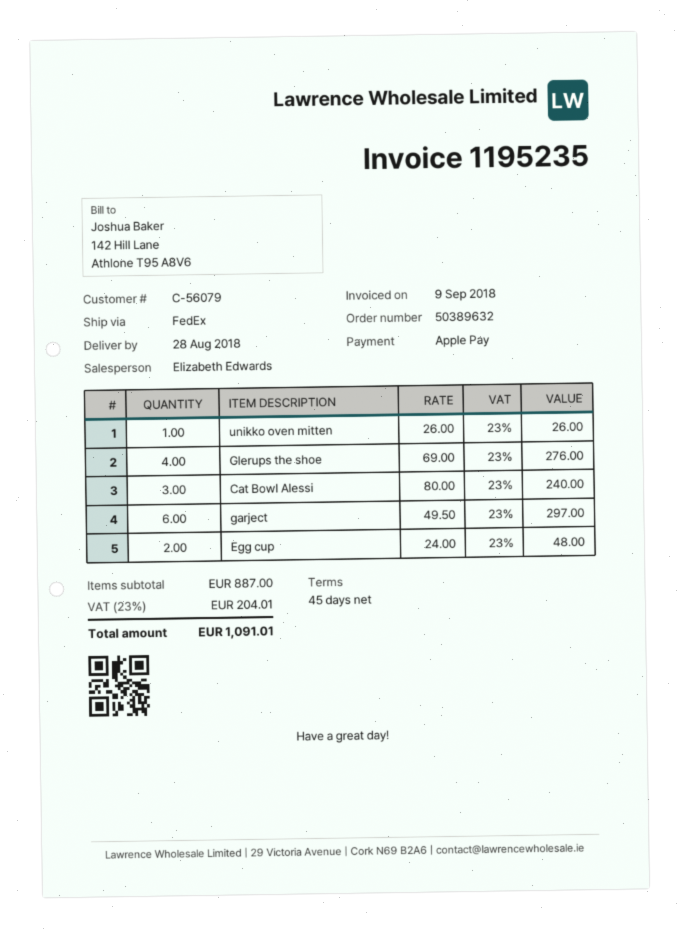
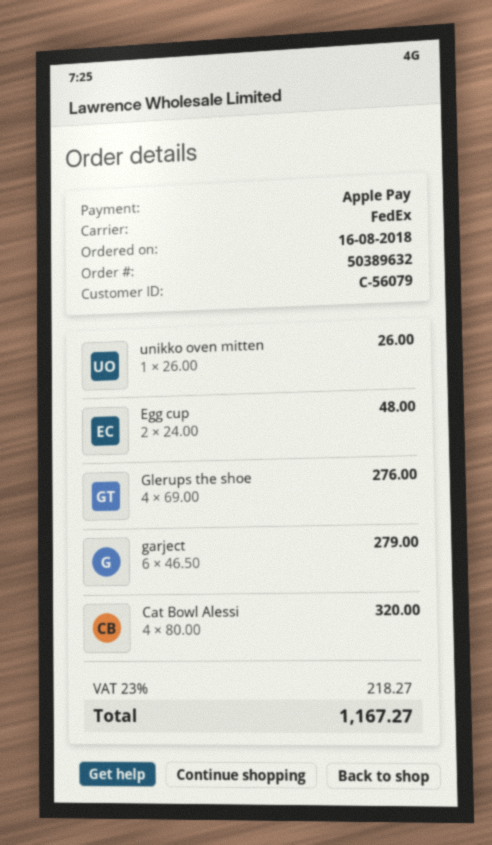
Cat Bowl Alessi: 3 x 80.00 = 240.00 -> 4 x 80.00 = 320.00
garject: 6 x 49.50 = 297.00 -> 6 x 46.50 = 279.00
tax: 23% = 204.01 -> 23% = 218.27
total: 1091.01 -> 1167.27

